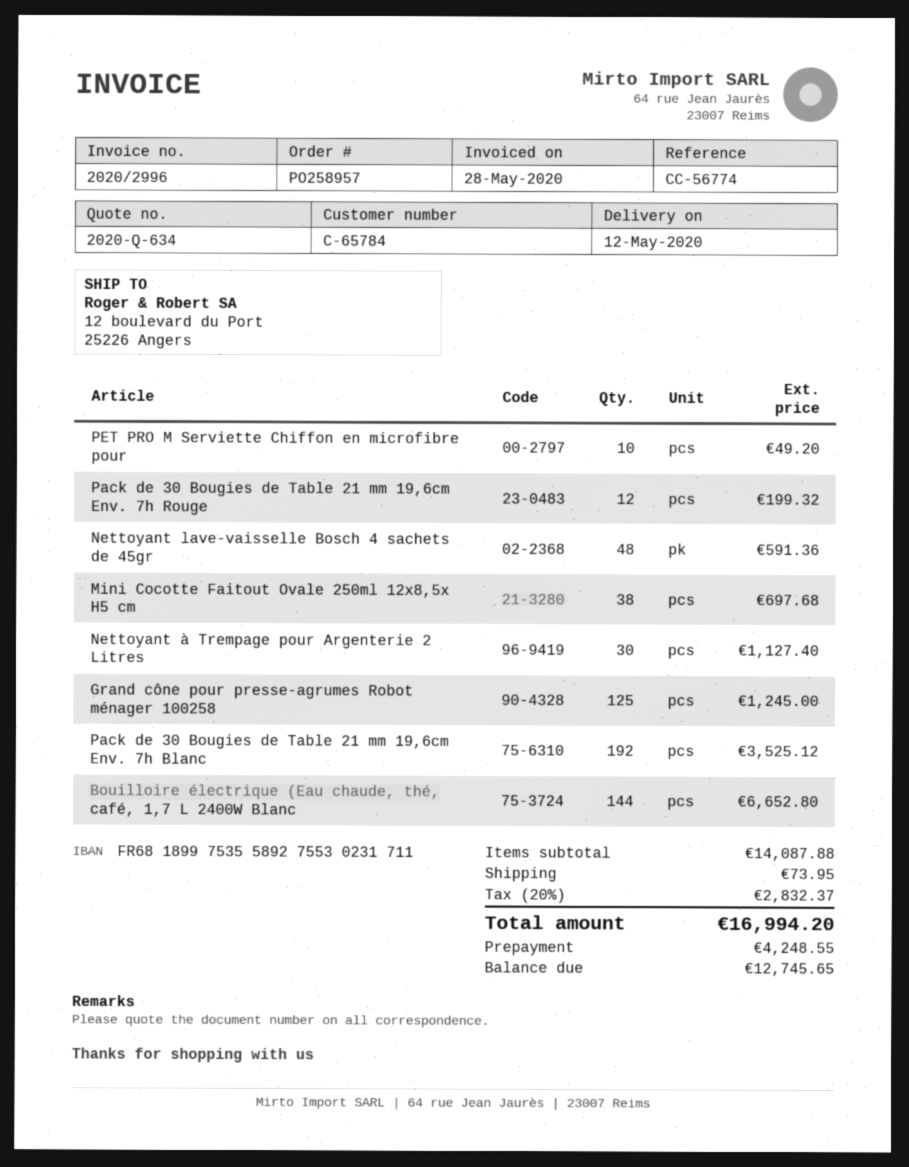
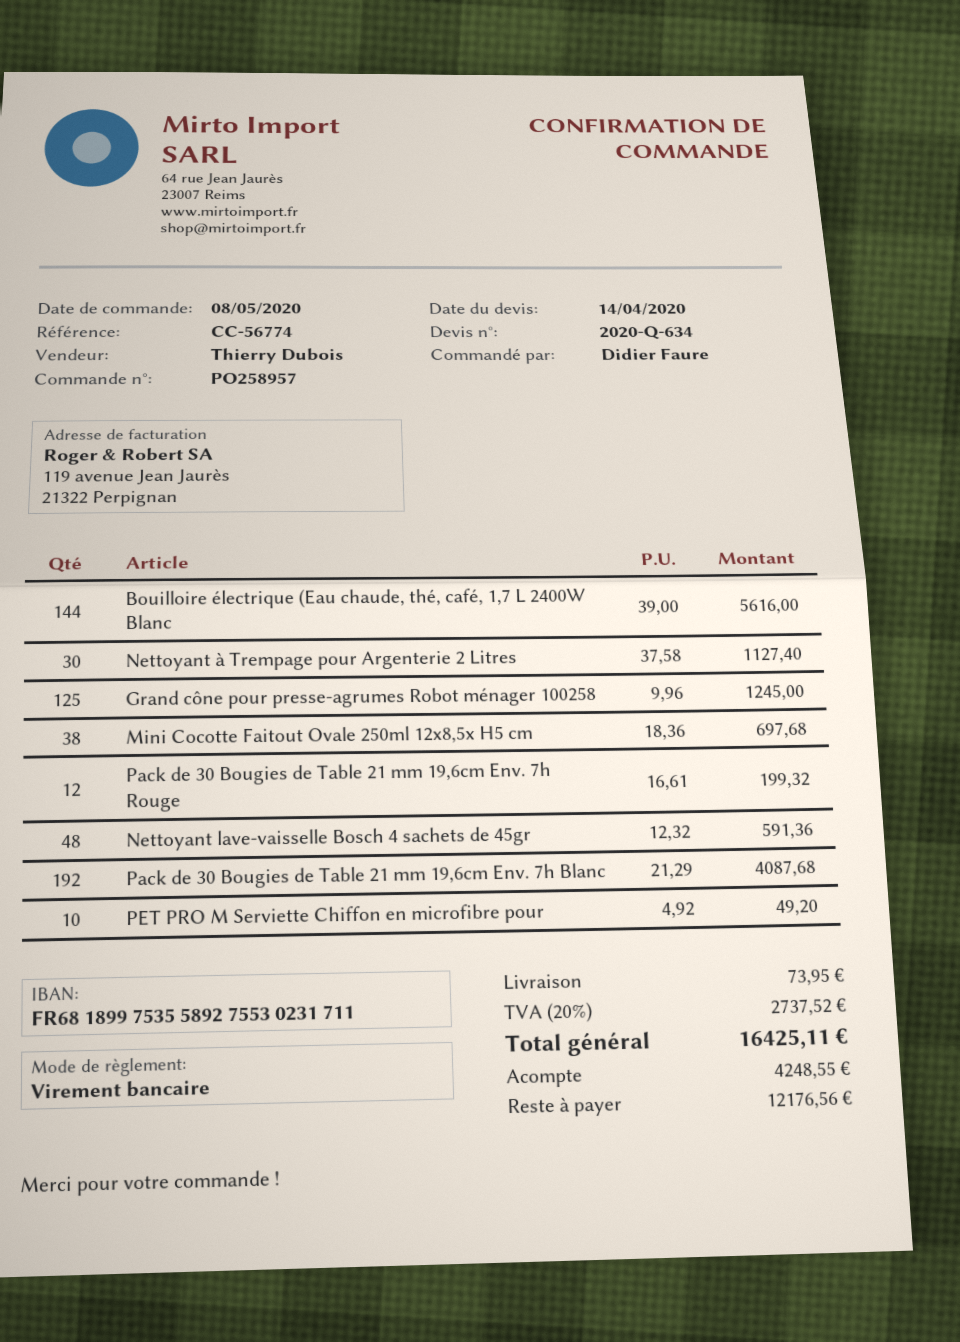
Pack de 30 Bougies de Table 21 mm 19,6cm Env. 7h Blanc: 192 for 3525.12 -> 192 for 4087.68
Bouilloire électrique (Eau chaude, thé, café, 1,7 L 2400W Blanc: 144 for 6652.80 -> 144 for 5616.00
tax: 20% = 2832.37 -> 20% = 2737.52
total: 16994.20 -> 16425.11
balance: 12745.65 -> 12176.56

